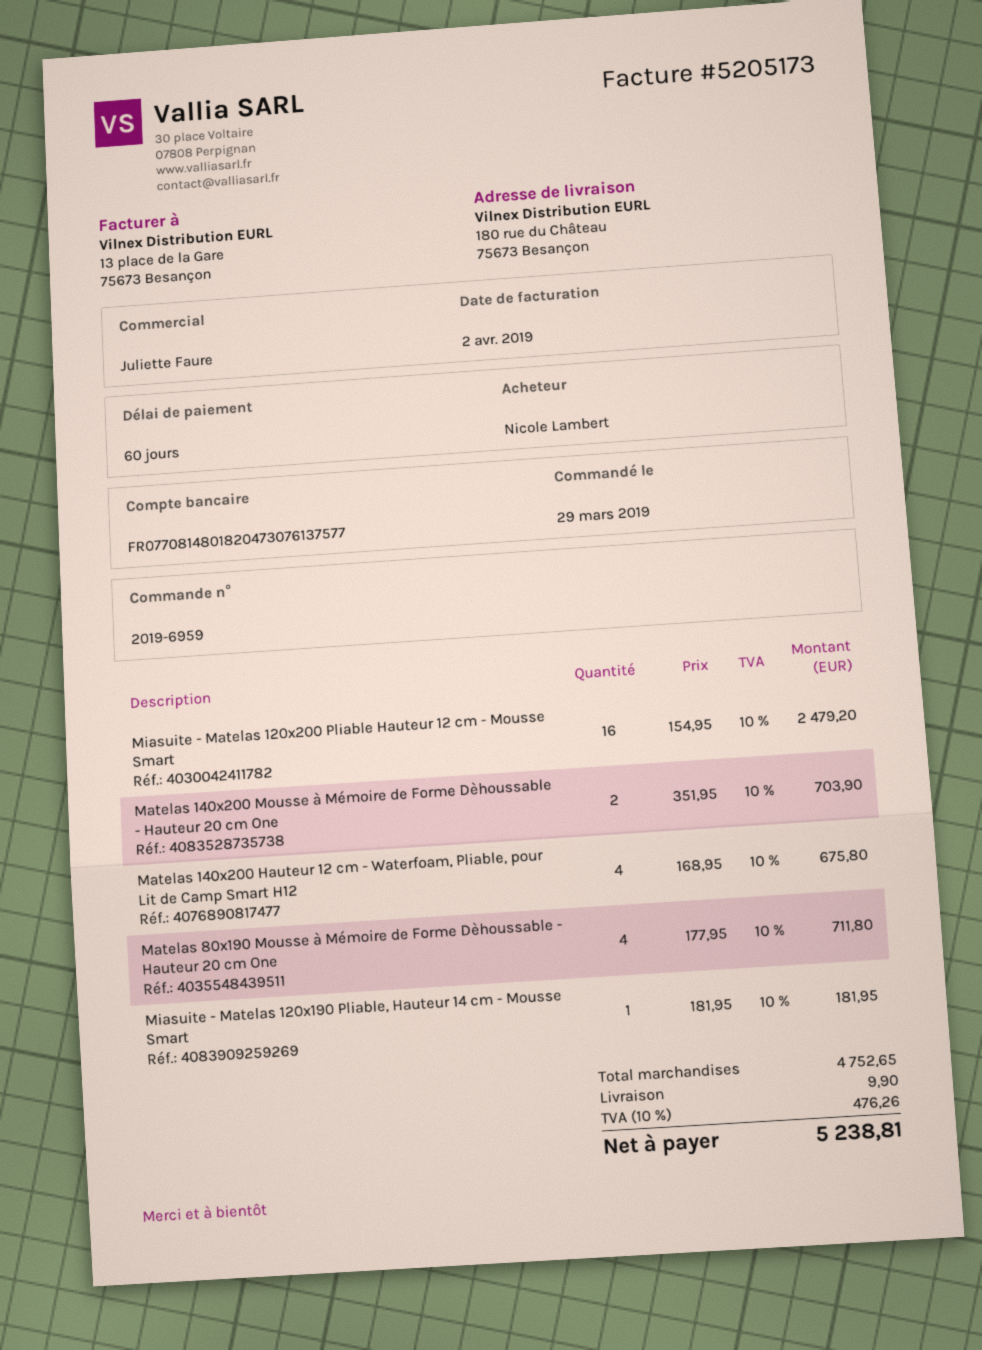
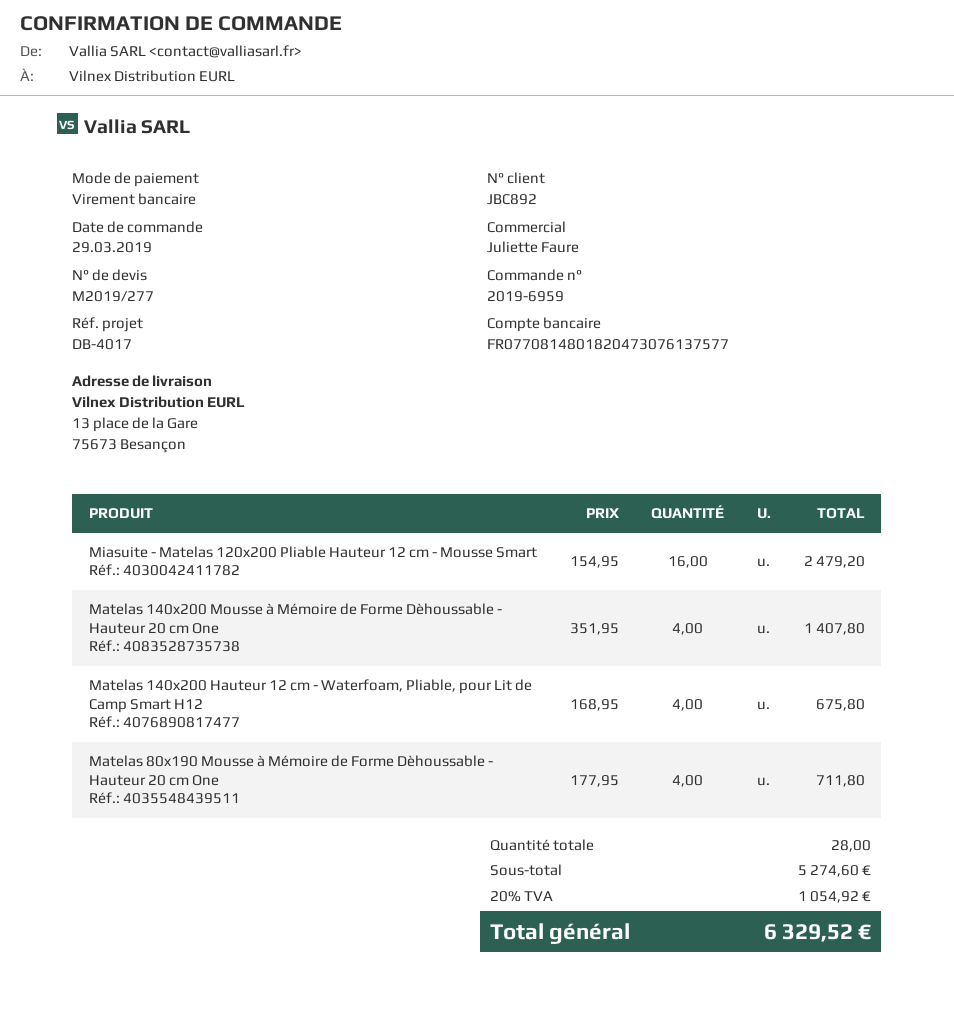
ship to: 180 rue du Château, 75673 Besançon -> 13 place de la Gare, 75673 Besançon
Matelas 140x200 Mousse à Mémoire de Forme Dèhoussable - Hauteur 20 cm One: 2 x 351.95 = 703.90 -> 4 x 351.95 = 1407.80
Miasuite - Matelas 120x190 Pliable, Hauteur 14 cm - Mousse Smart: 1 x 181.95 = 181.95 -> none
subtotal: 4752.65 -> 5274.60
shipping: 9.90 -> none
tax: 10% = 476.26 -> 20% = 1054.92
total: 5238.81 -> 6329.52

